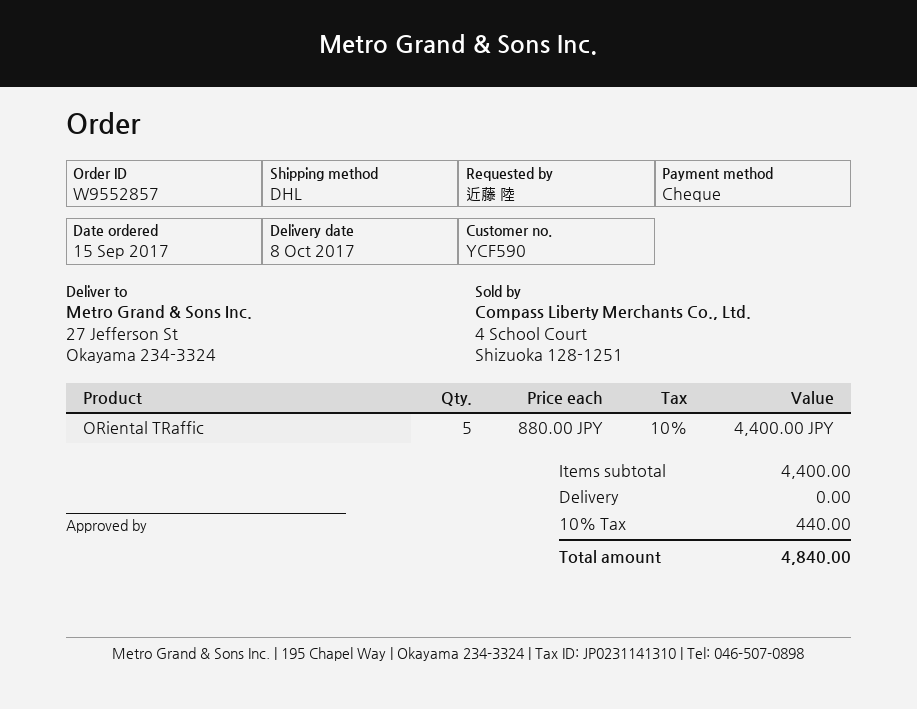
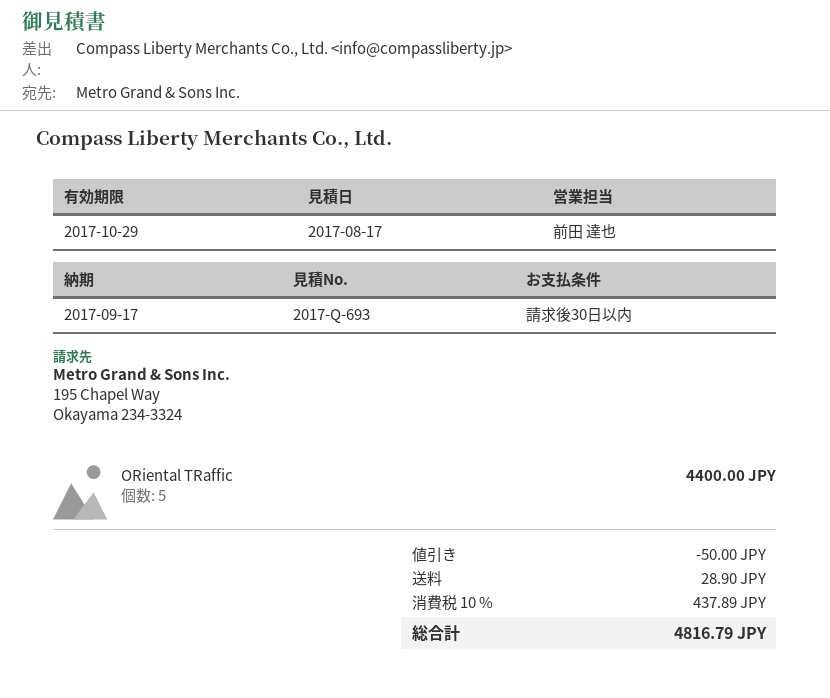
delivery date: 2017-10-08 -> 2017-09-17
discount: none -> 50.00
shipping: 0.00 -> 28.90
tax: 10% = 440.00 -> 10% = 437.89
total: 4840.00 -> 4816.79

